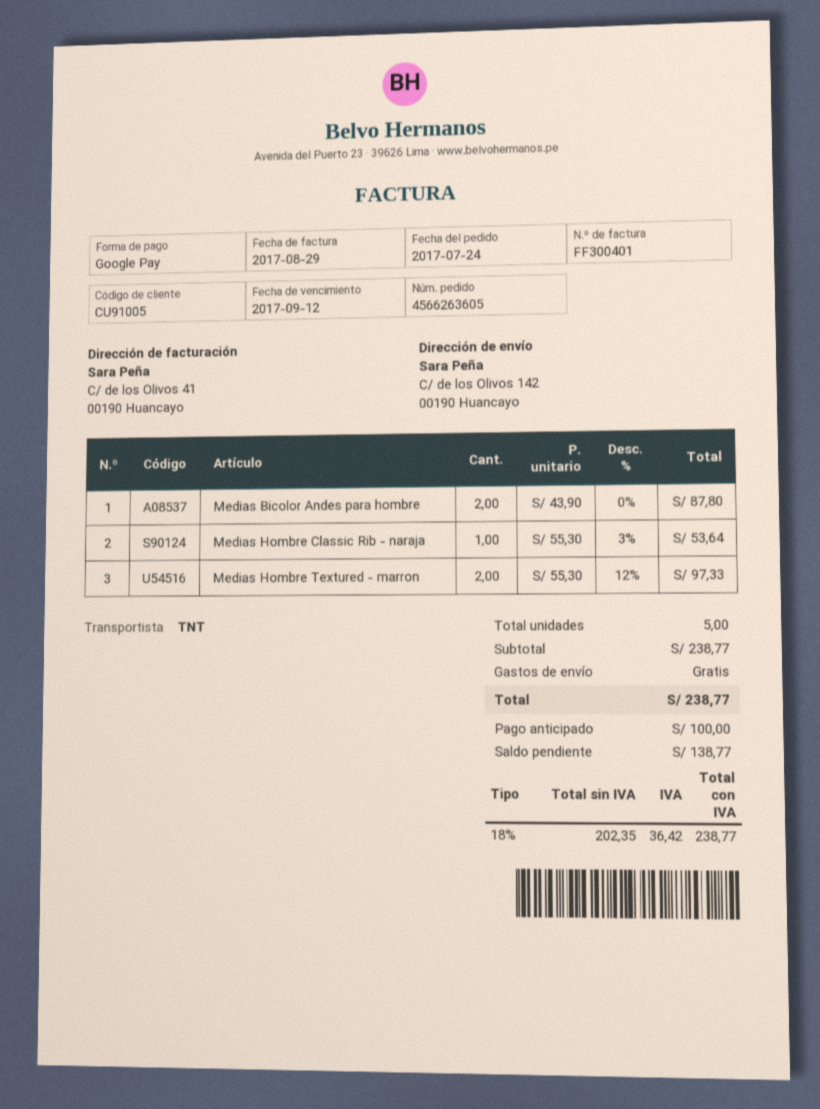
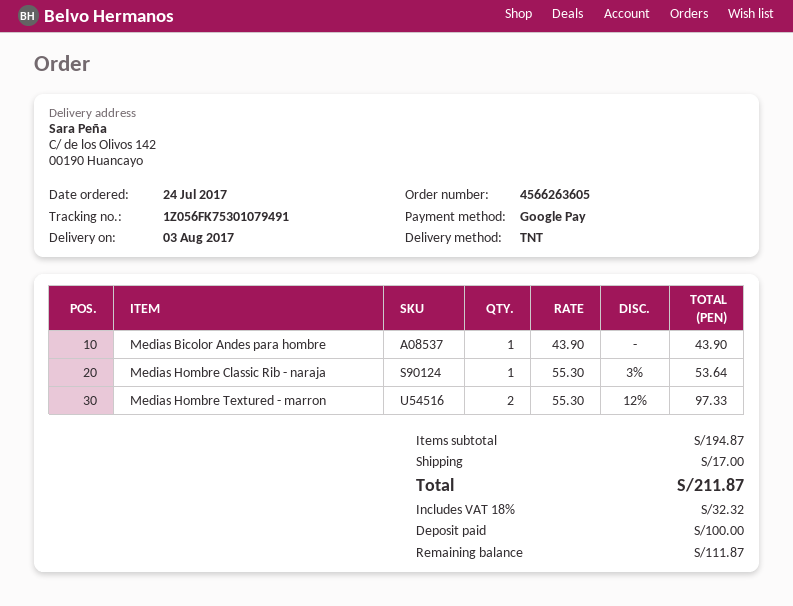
Medias Bicolor Andes para hombre: 2 x 43.90 = 87.80 -> 1 x 43.90 = 43.90
subtotal: 238.77 -> 194.87
shipping: 0.00 -> 17.00
tax: 18% = 36.42 -> 18% = 32.32
total: 238.77 -> 211.87
balance: 138.77 -> 111.87

